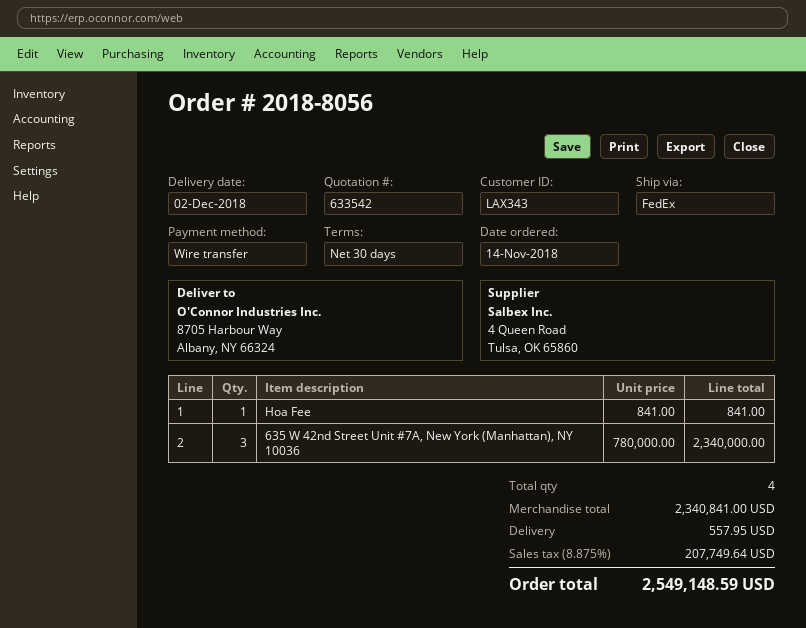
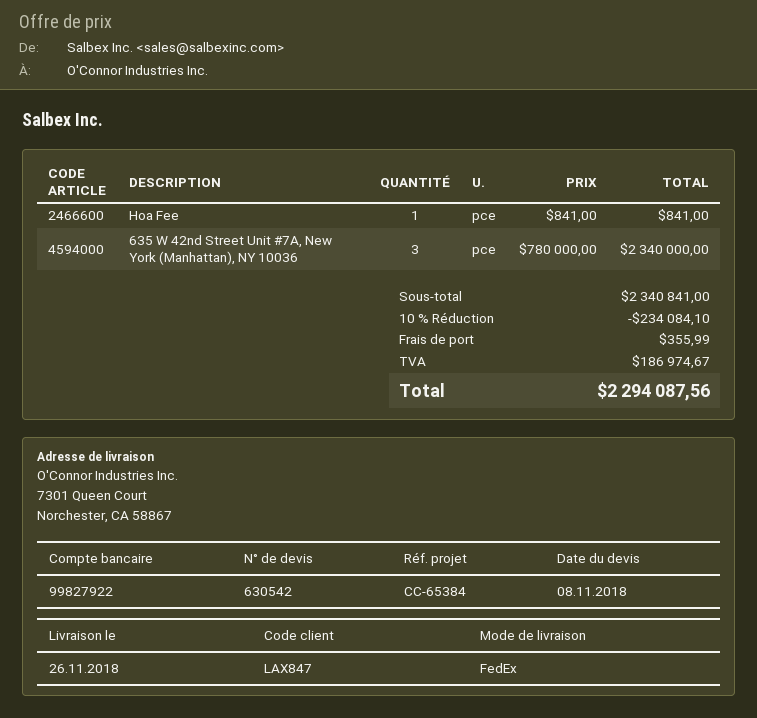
quote number: 633542 -> 630542
delivery date: 2018-12-02 -> 2018-11-26
customer number: LAX343 -> LAX847
ship to: 8705 Harbour Way, Albany, NY 66324 -> 7301 Queen Court, Norchester, CA 58867
discount: none -> 10% = 234084.10
shipping: 557.95 -> 355.99
tax: 207749.64 -> 186974.67
total: 2549148.59 -> 2294087.56

